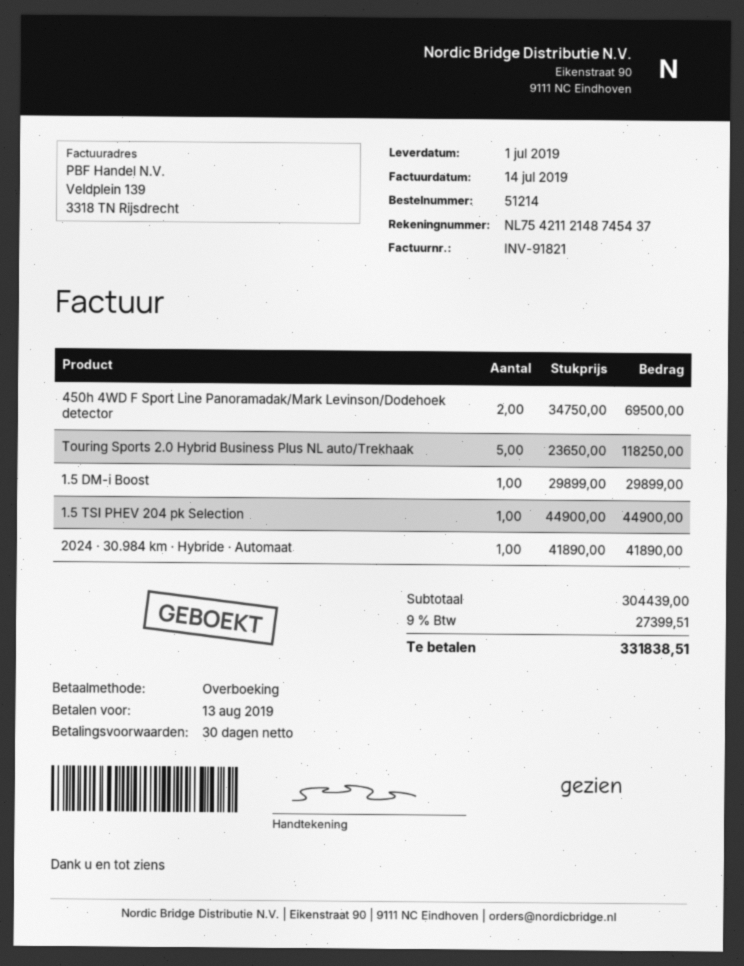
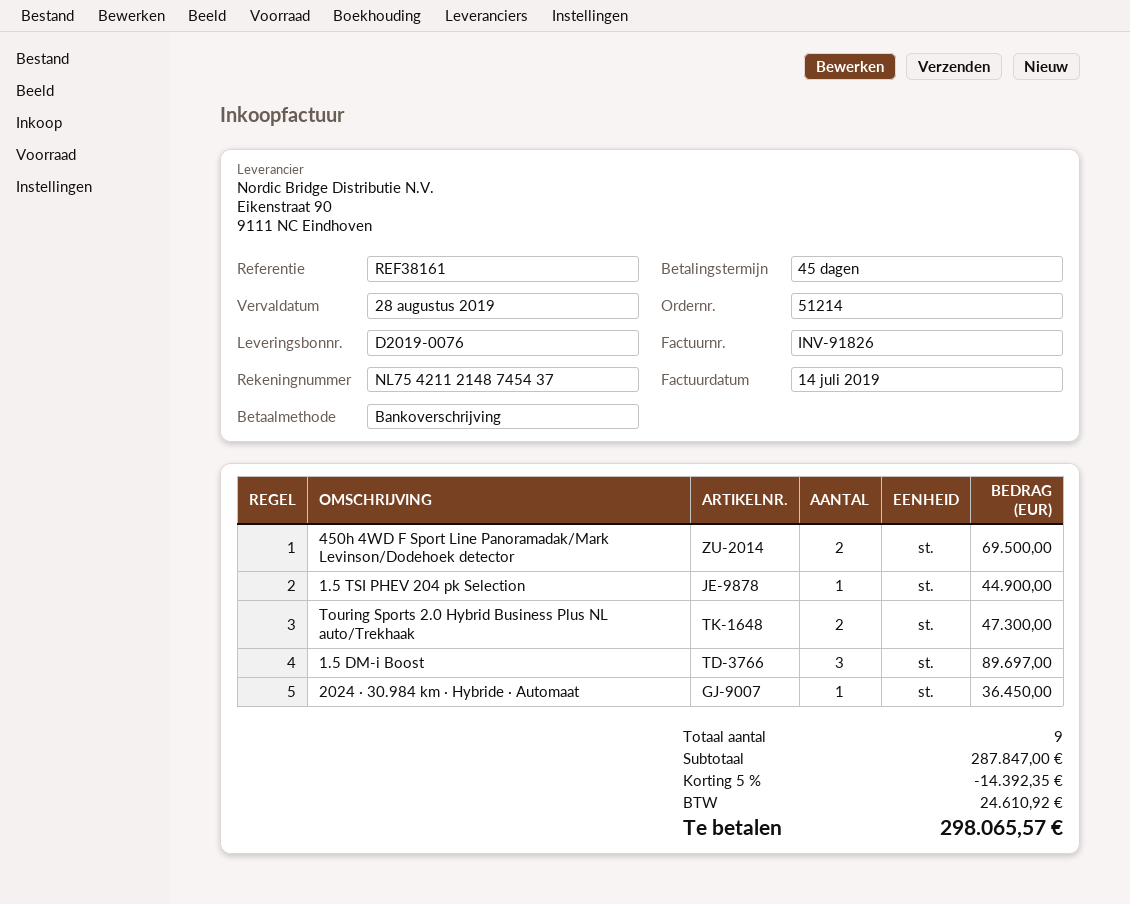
invoice number: INV-91821 -> INV-91826
payment terms: 30 days -> 45 days
due date: 2019-08-13 -> 2019-08-28
Touring Sports 2.0 Hybrid Business Plus NL auto/Trekhaak: 5 for 118250.00 -> 2 for 47300.00
1.5 DM-i Boost: 1 for 29899.00 -> 3 for 89697.00
2024 · 30.984 km · Hybride · Automaat: 1 for 41890.00 -> 1 for 36450.00
subtotal: 304439.00 -> 287847.00
discount: none -> 5% = 14392.35
tax: 27399.51 -> 24610.92
total: 331838.51 -> 298065.57

